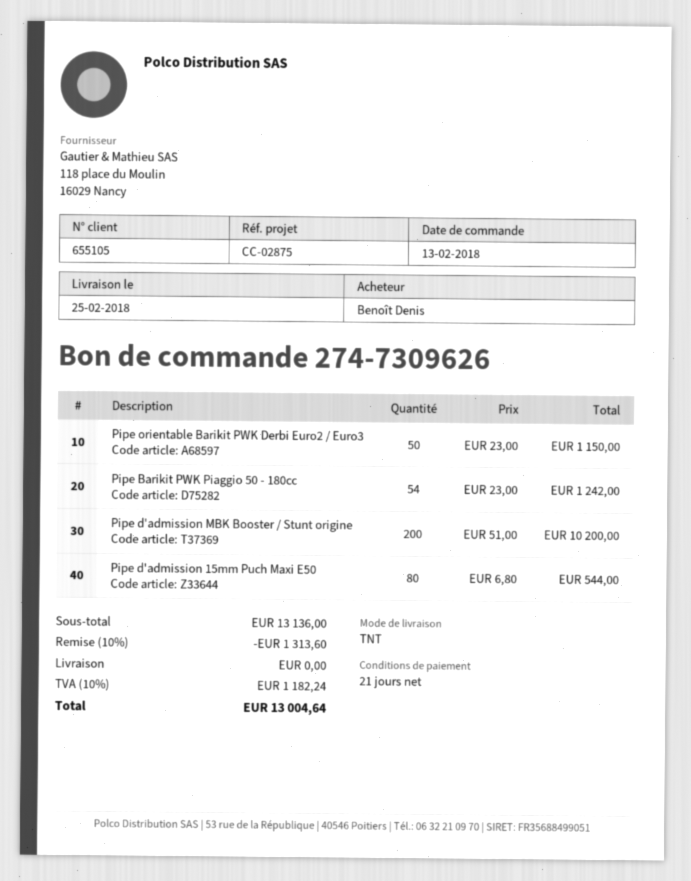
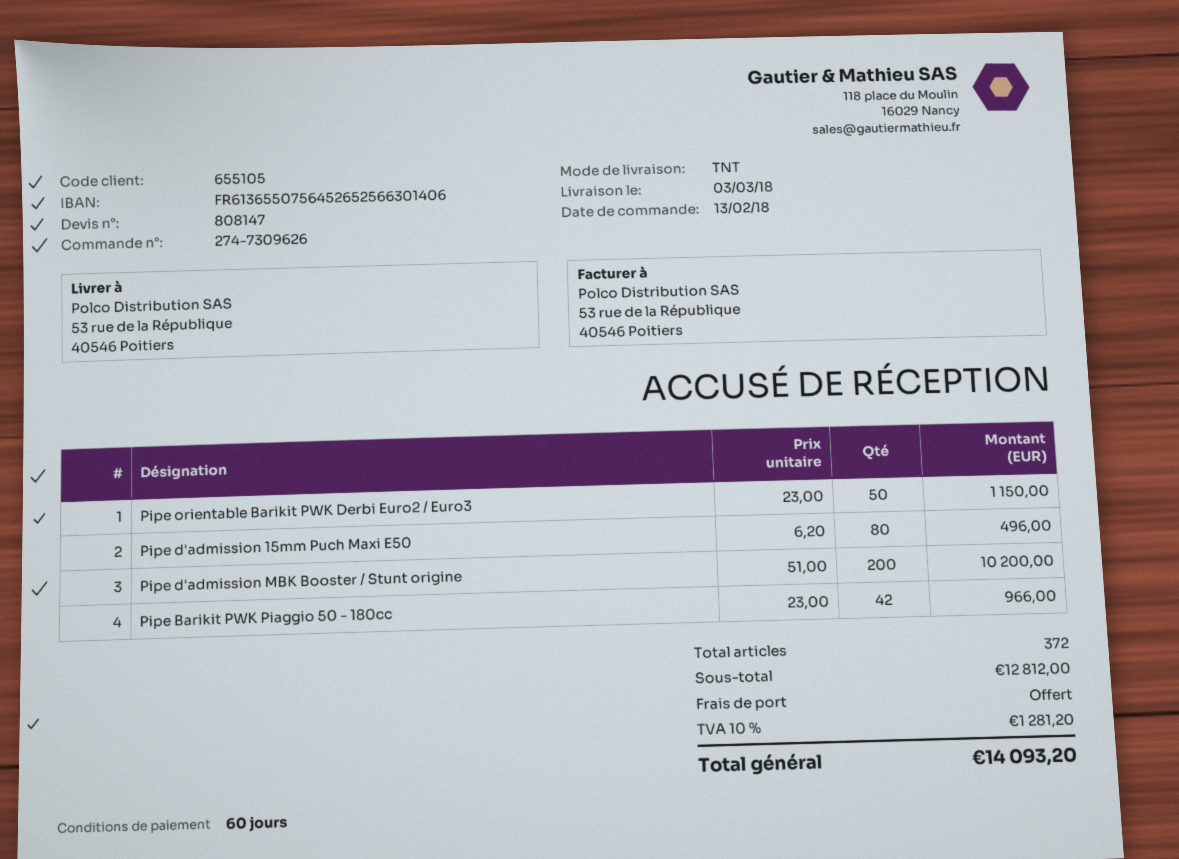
delivery date: 2018-02-25 -> 2018-03-03
payment terms: 21 days -> 60 days
Pipe Barikit PWK Piaggio 50 - 180cc: 54 x 23.00 = 1242.00 -> 42 x 23.00 = 966.00
Pipe d'admission 15mm Puch Maxi E50: 80 x 6.80 = 544.00 -> 80 x 6.20 = 496.00
subtotal: 13136.00 -> 12812.00
discount: 10% = 1313.60 -> none
tax: 10% = 1182.24 -> 10% = 1281.20
total: 13004.64 -> 14093.20

